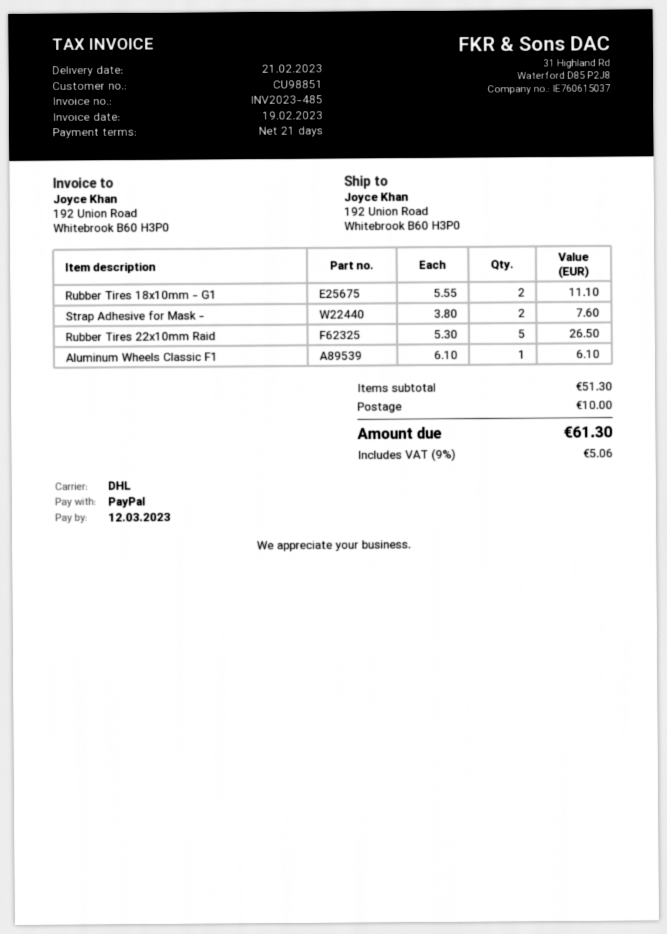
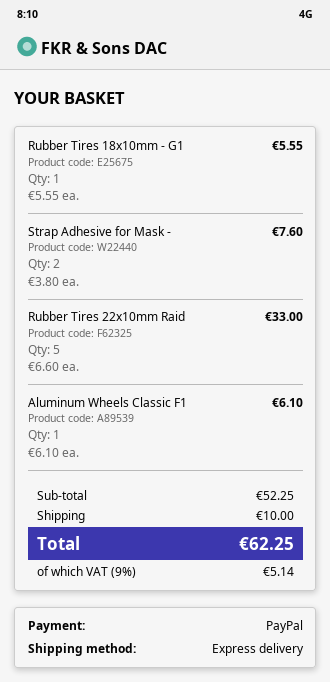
shipping method: DHL -> express
Rubber Tires 18x10mm - G1: 2 x 5.55 = 11.10 -> 1 x 5.55 = 5.55
Rubber Tires 22x10mm Raid: 5 x 5.30 = 26.50 -> 5 x 6.60 = 33.00
subtotal: 51.30 -> 52.25
tax: 9% = 5.06 -> 9% = 5.14
total: 61.30 -> 62.25

